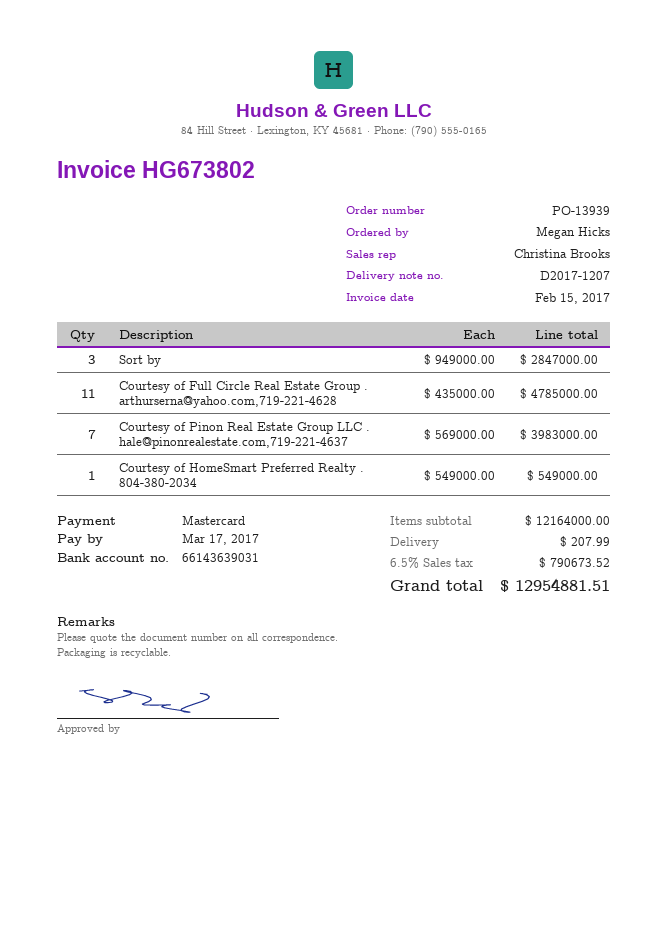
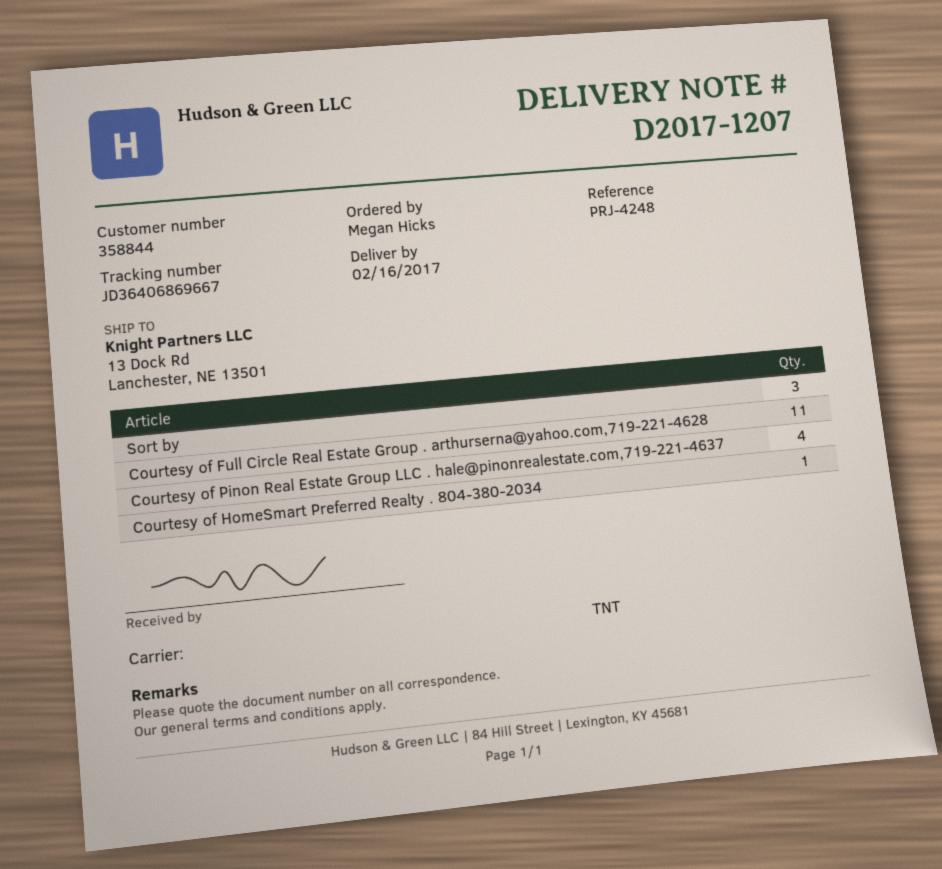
Courtesy of Pinon Real Estate Group LLC . hale@pinonrealestate.com,719-221-4637: 7 -> 4

